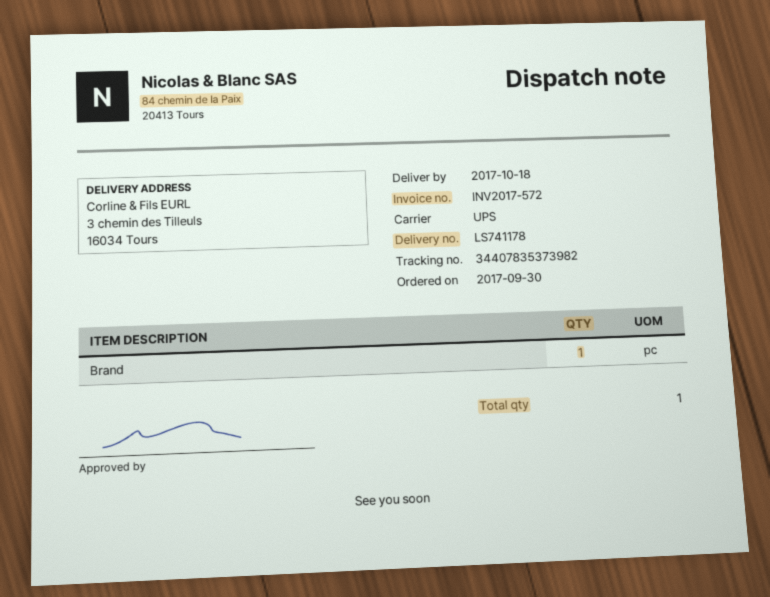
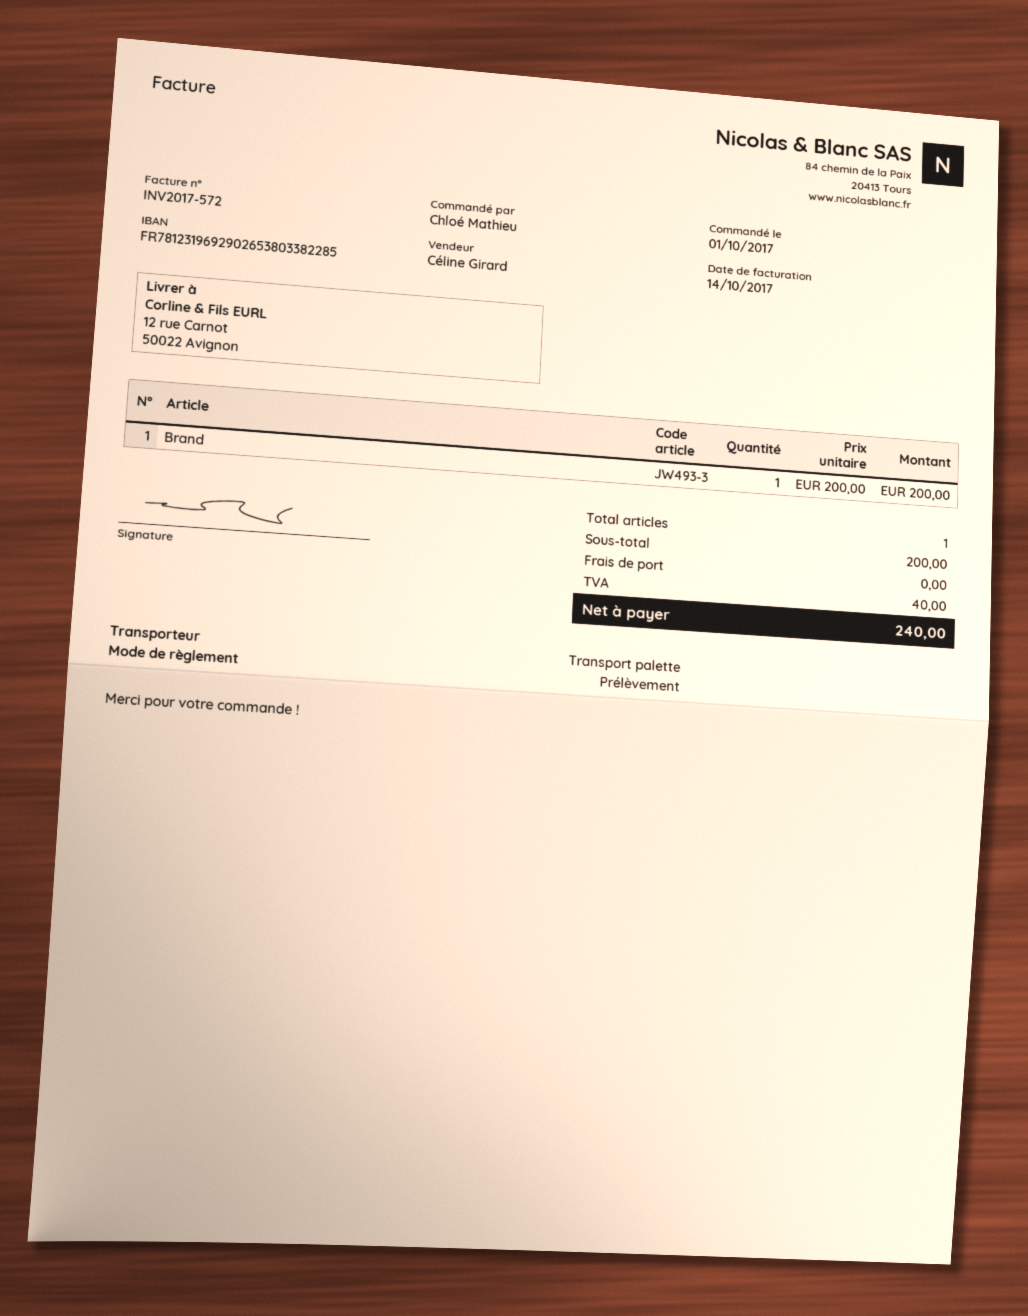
order date: 2017-09-30 -> 2017-10-01
shipping method: UPS -> pallet freight
ship to: 3 chemin des Tilleuls, 16034 Tours -> 12 rue Carnot, 50022 Avignon

